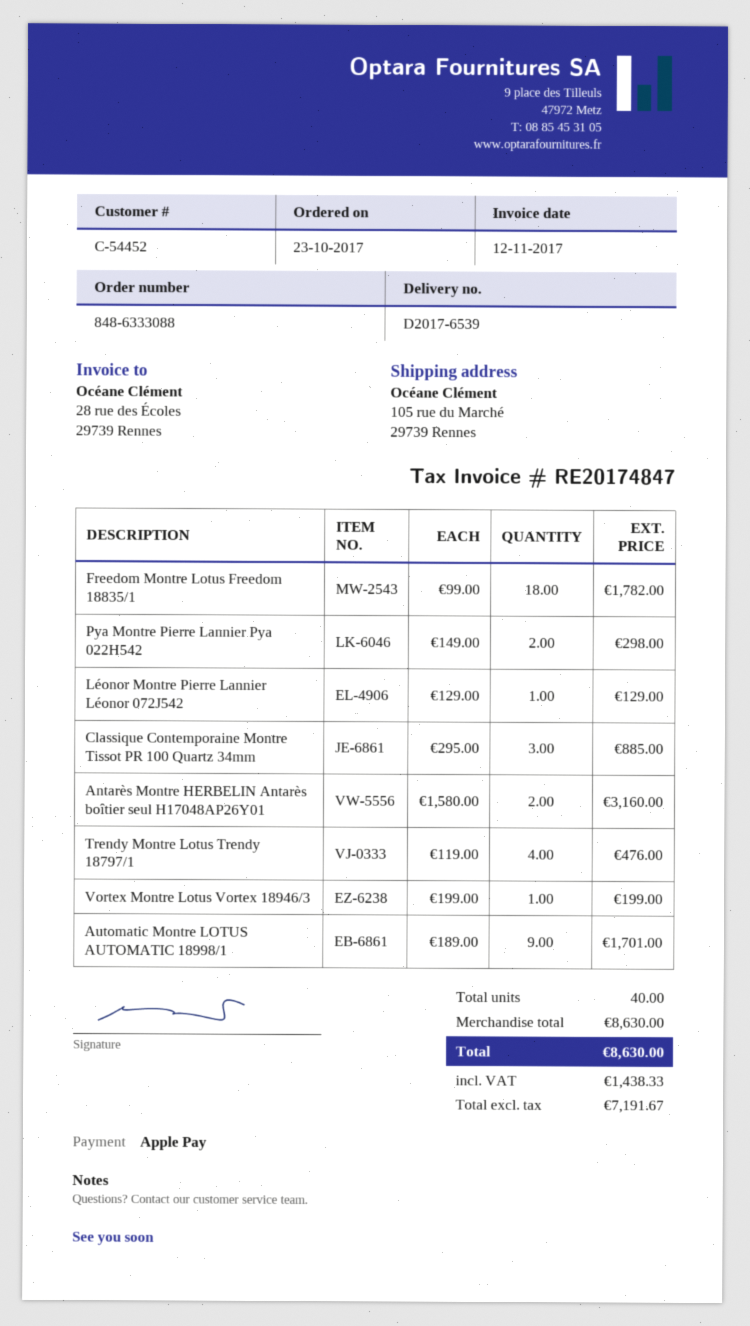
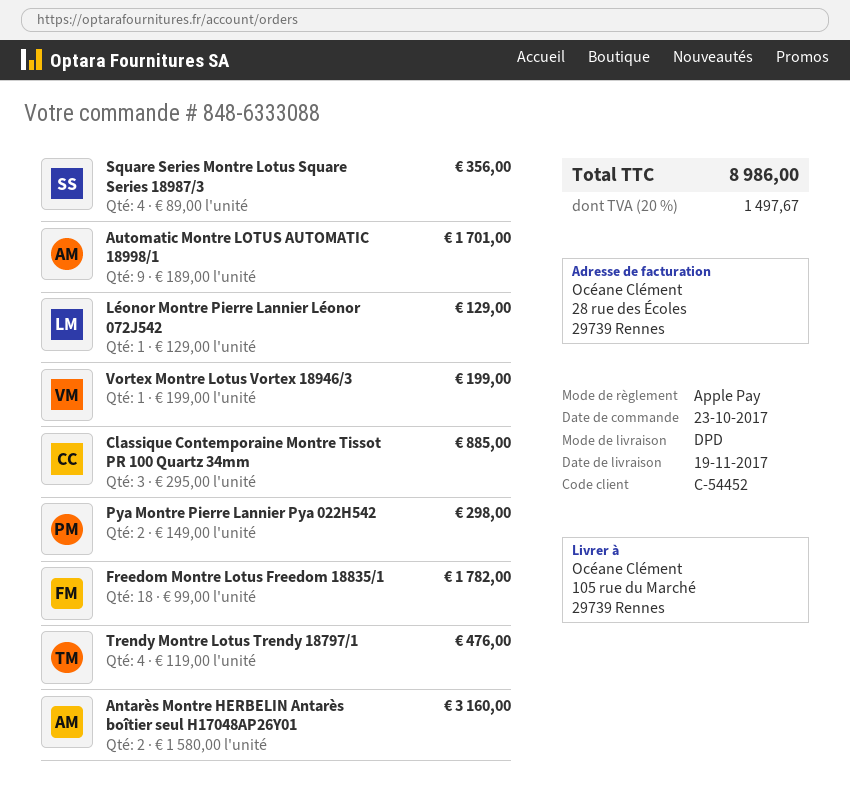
Square Series Montre Lotus Square Series 18987/3: none -> 4 x 89.00 = 356.00
tax: 1438.33 -> 1497.67
total: 8630.00 -> 8986.00

